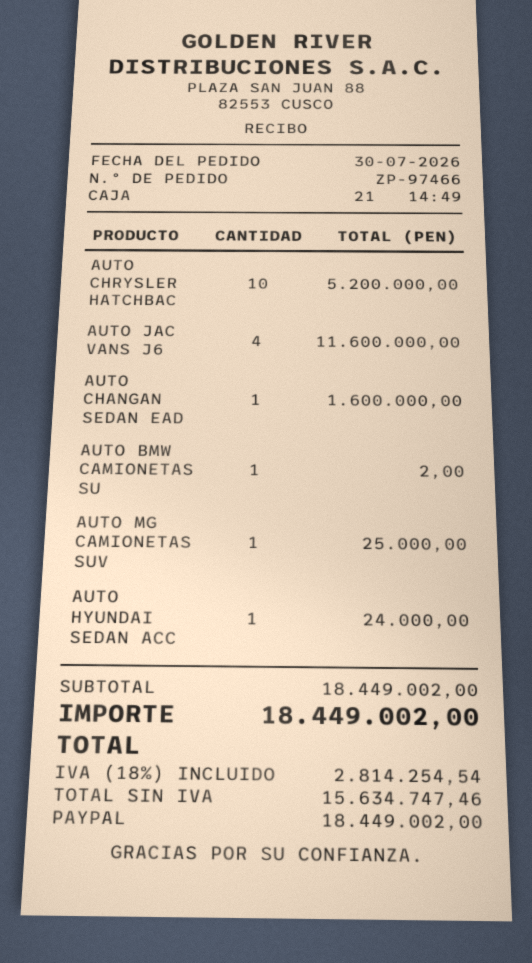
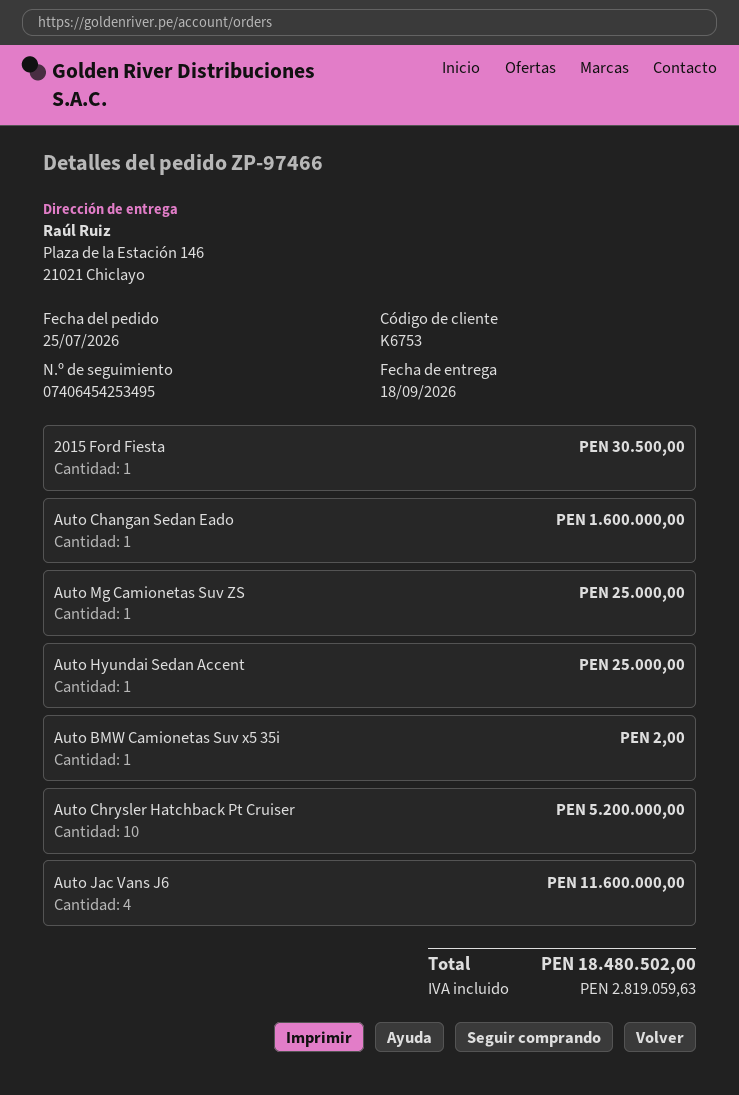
order date: 2026-07-30 -> 2026-07-25
AUTO HYUNDAI SEDAN ACC: 1 for 24000.00 -> 1 for 25000.00
2015 Ford Fiesta: none -> 1 for 30500.00
tax: 2814254.54 -> 2819059.63
total: 18449002.00 -> 18480502.00

